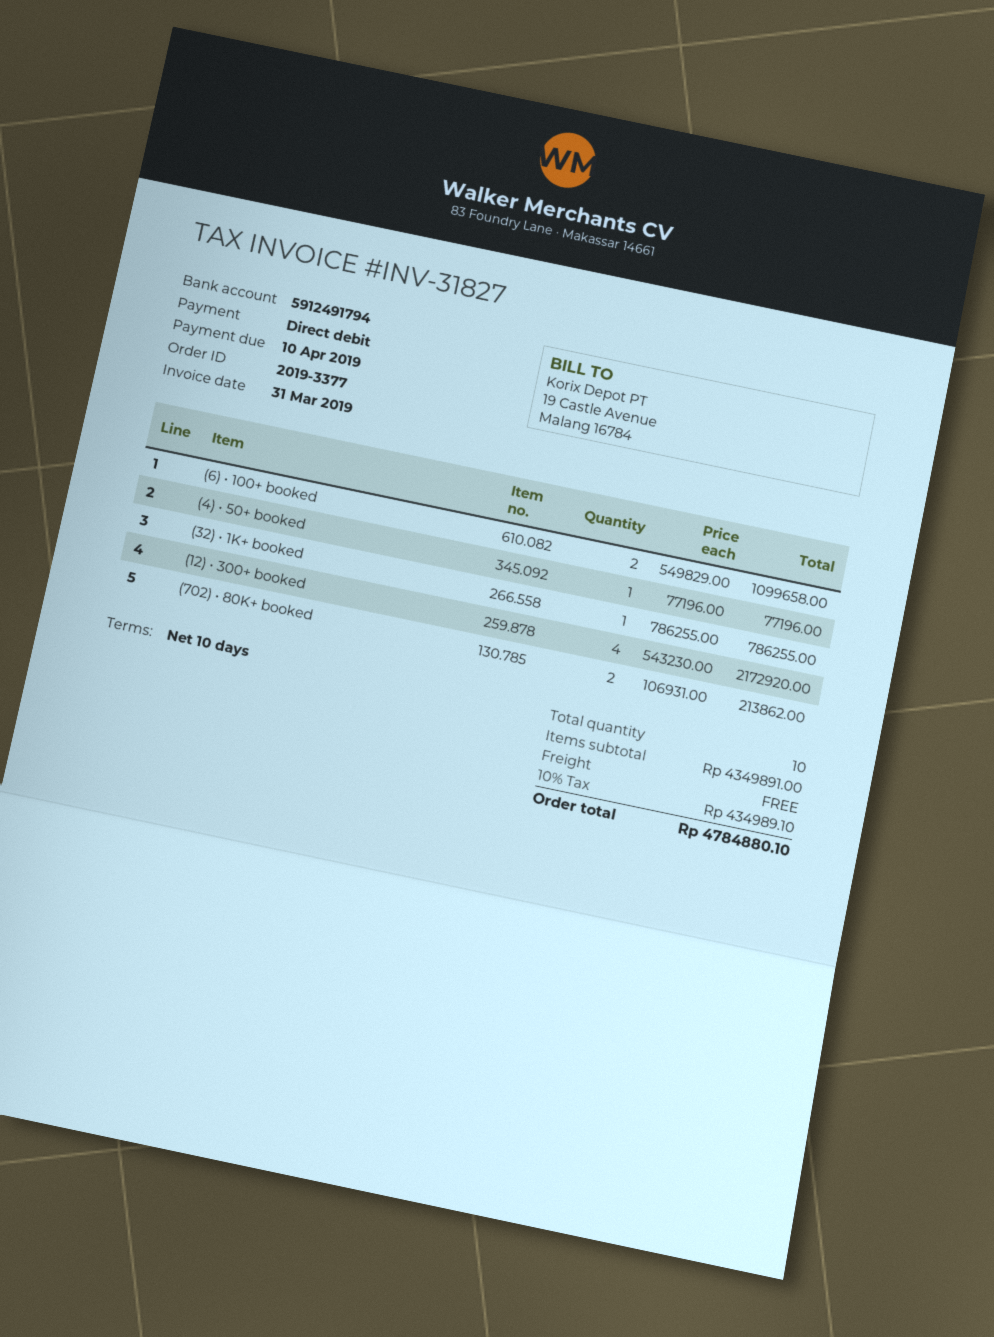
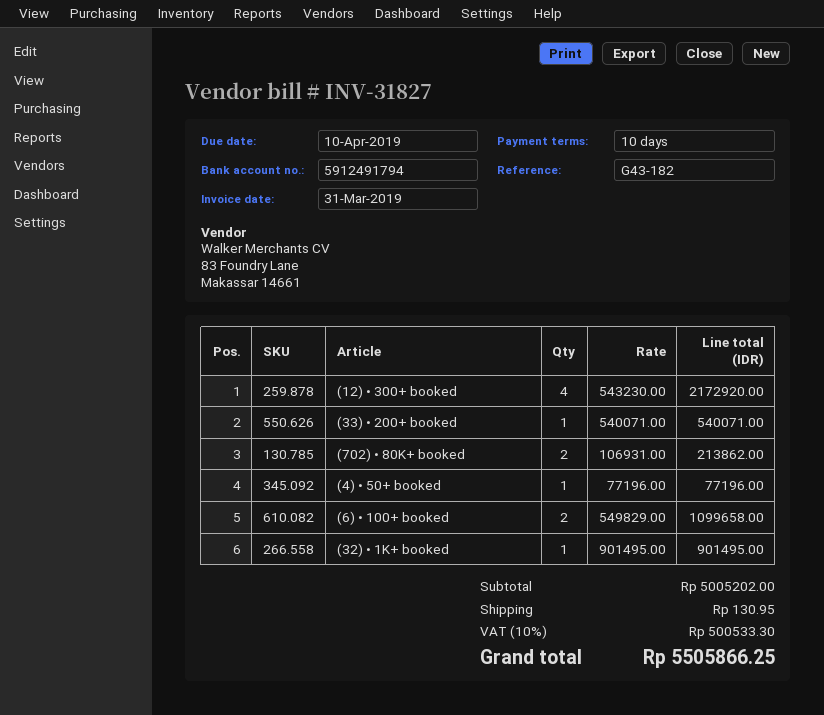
(32) • 1K+ booked: 1 x 786255.00 = 786255.00 -> 1 x 901495.00 = 901495.00
(33) • 200+ booked: none -> 1 x 540071.00 = 540071.00
subtotal: 4349891.00 -> 5005202.00
shipping: 0.00 -> 130.95
tax: 10% = 434989.10 -> 10% = 500533.30
total: 4784880.10 -> 5505866.25

